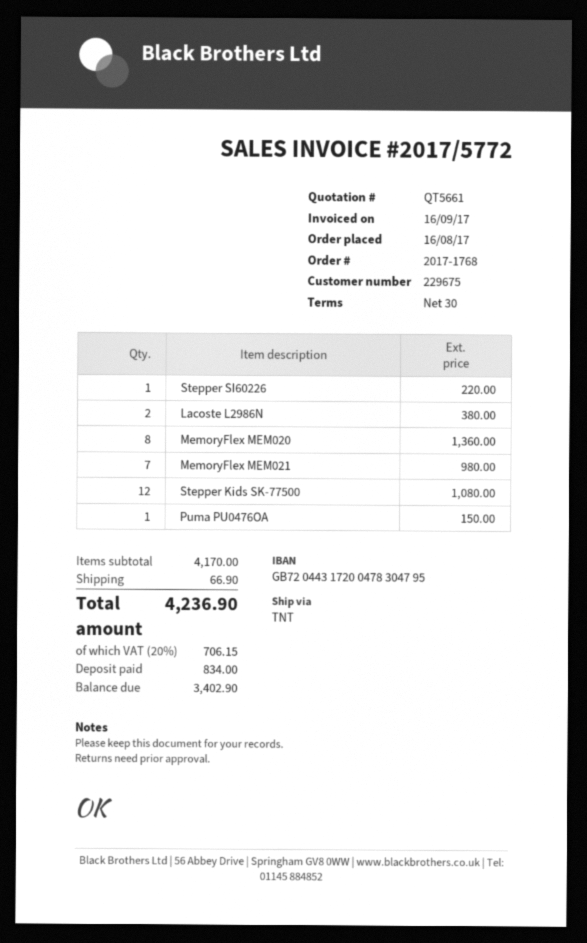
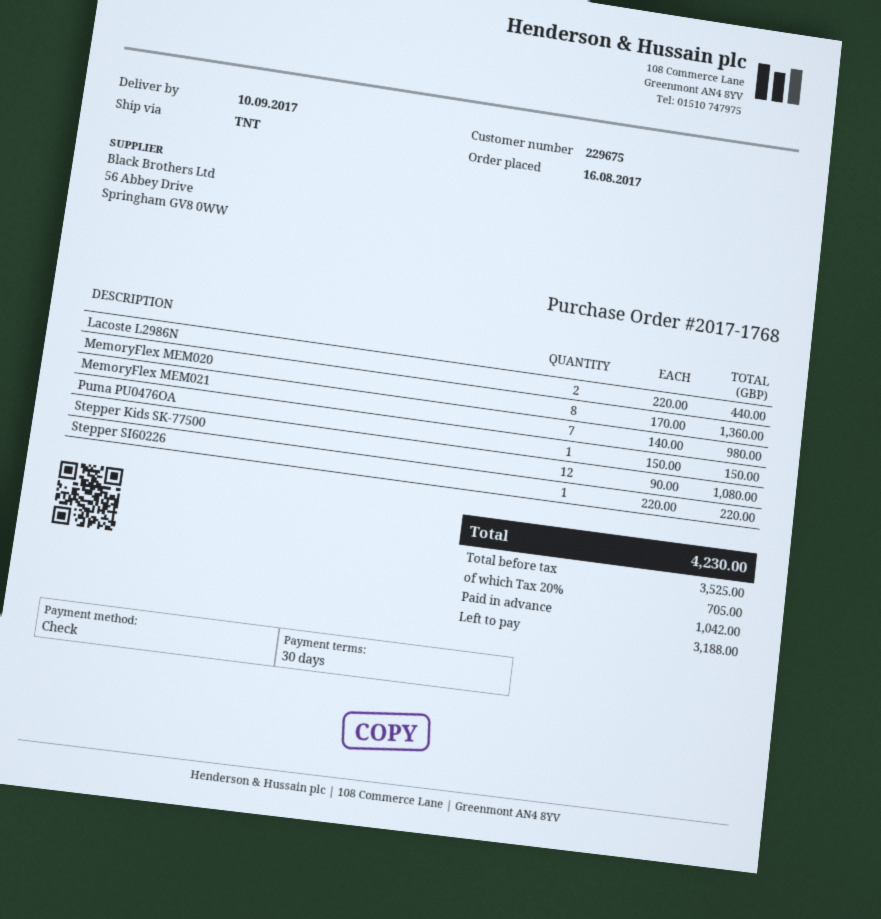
Lacoste L2986N: 2 for 380.00 -> 2 for 440.00
shipping: 66.90 -> none
tax: 20% = 706.15 -> 20% = 705.00
total: 4236.90 -> 4230.00
deposit: 834.00 -> 1042.00
balance: 3402.90 -> 3188.00

